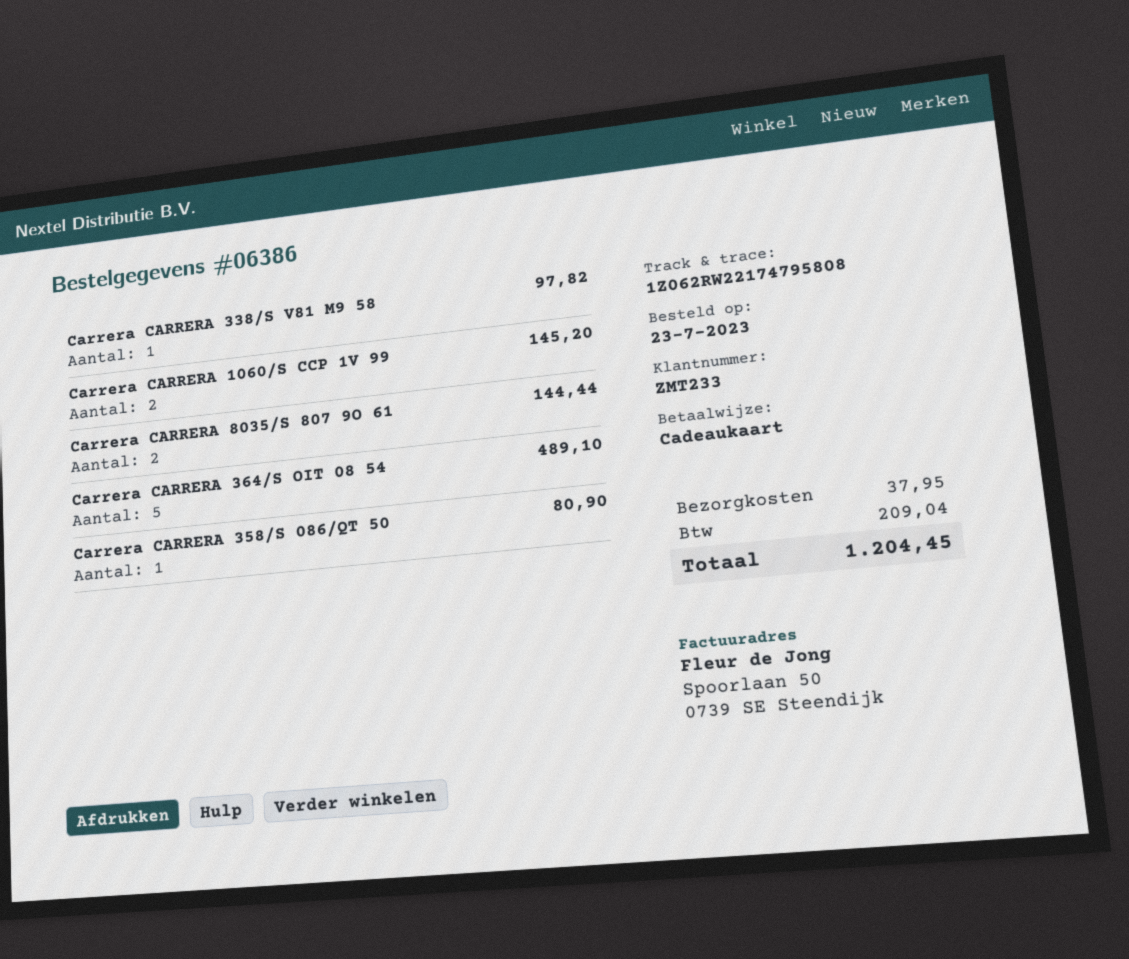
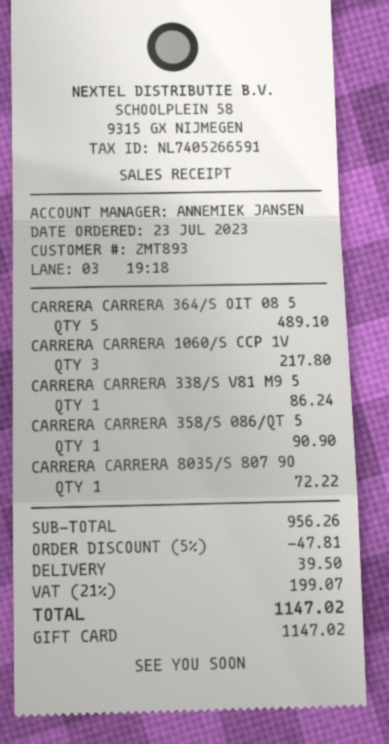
customer number: ZMT233 -> ZMT893
Carrera CARRERA 338/S V81 M9 58: 1 for 97.82 -> 1 for 86.24
Carrera CARRERA 1060/S CCP 1V 99: 2 for 145.20 -> 3 for 217.80
Carrera CARRERA 8035/S 807 9O 61: 2 for 144.44 -> 1 for 72.22
Carrera CARRERA 358/S 086/QT 50: 1 for 80.90 -> 1 for 90.90
discount: none -> 5% = 47.81
shipping: 37.95 -> 39.50
tax: 209.04 -> 199.07
total: 1204.45 -> 1147.02

